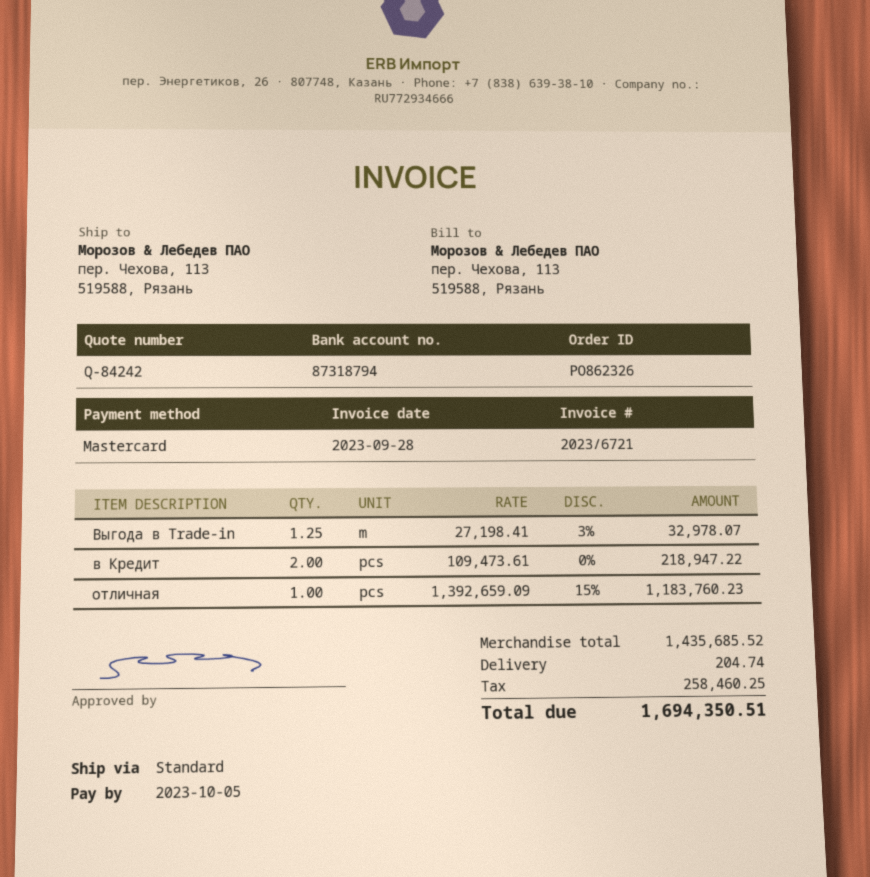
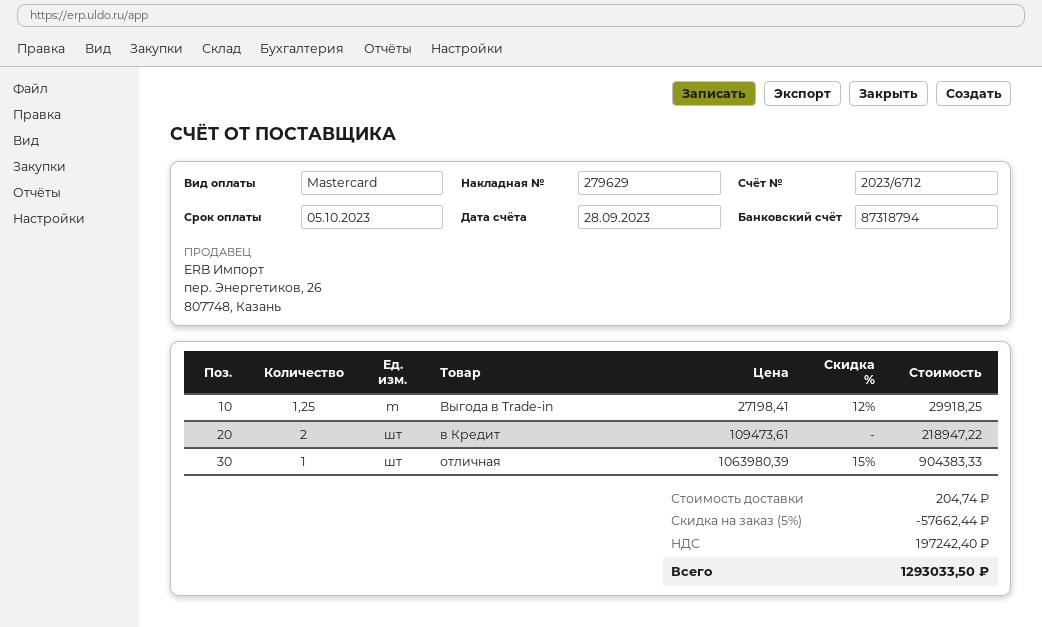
invoice number: 2023/6721 -> 2023/6712
Выгода в Trade-in: 1.25 x 27198.41 - 3% = 32978.07 -> 1.25 x 27198.41 - 12% = 29918.25
отличная: 1 x 1392659.09 - 15% = 1183760.23 -> 1 x 1063980.39 - 15% = 904383.33
discount: none -> 5% = 57662.44
tax: 258460.25 -> 197242.40
total: 1694350.51 -> 1293033.50

